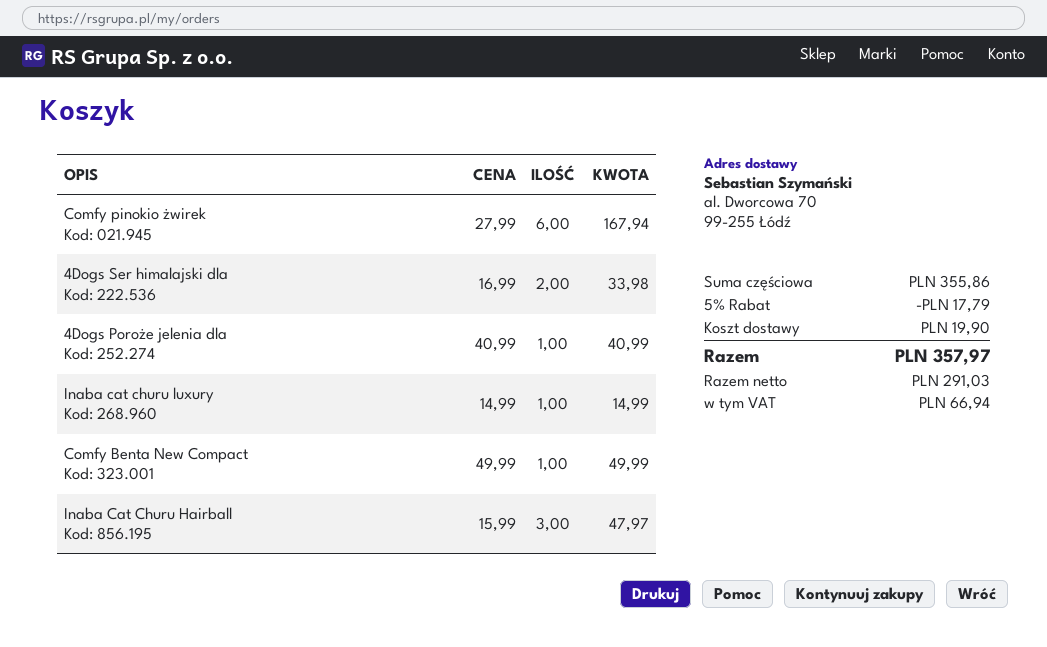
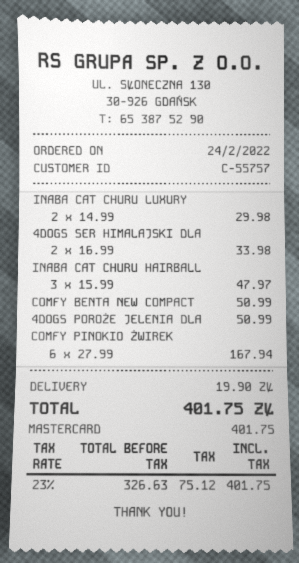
4Dogs Poroże jelenia dla: 1 x 40.99 = 40.99 -> 1 x 50.99 = 50.99
Inaba cat churu luxury: 1 x 14.99 = 14.99 -> 2 x 14.99 = 29.98
Comfy Benta New Compact: 1 x 49.99 = 49.99 -> 1 x 50.99 = 50.99
discount: 5% = 17.79 -> none
net: 291.03 -> 326.63
tax: 66.94 -> 75.12
total: 357.97 -> 401.75

